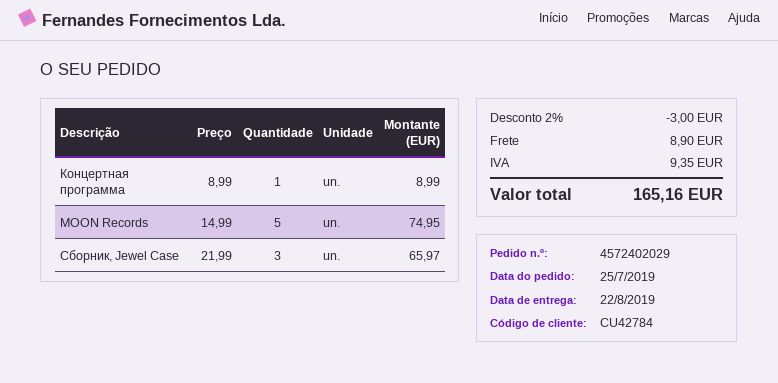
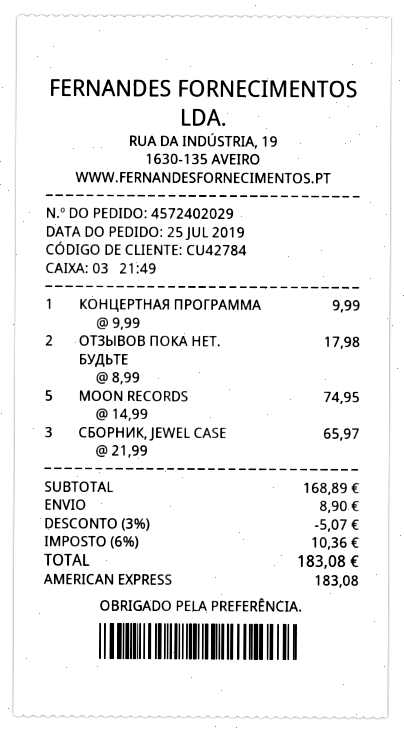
Концертная программа: 1 x 8.99 = 8.99 -> 1 x 9.99 = 9.99
ОТЗЫВОВ ПОКА НЕТ. БУДЬТЕ: none -> 2 x 8.99 = 17.98
discount: 2% = 3.00 -> 3% = 5.07
tax: 9.35 -> 10.36
total: 165.16 -> 183.08

